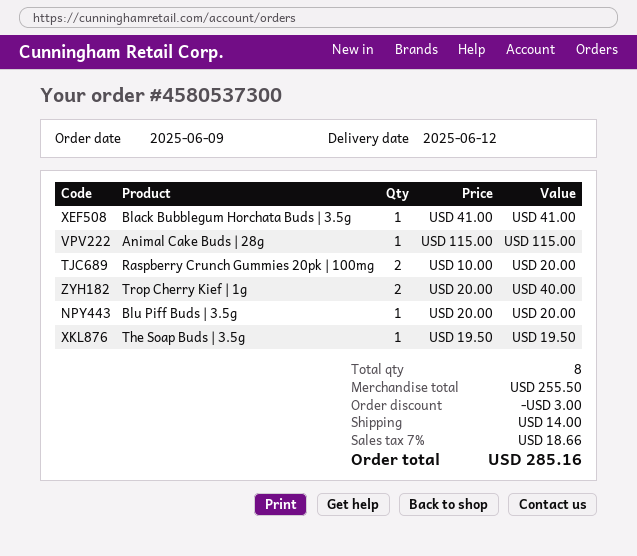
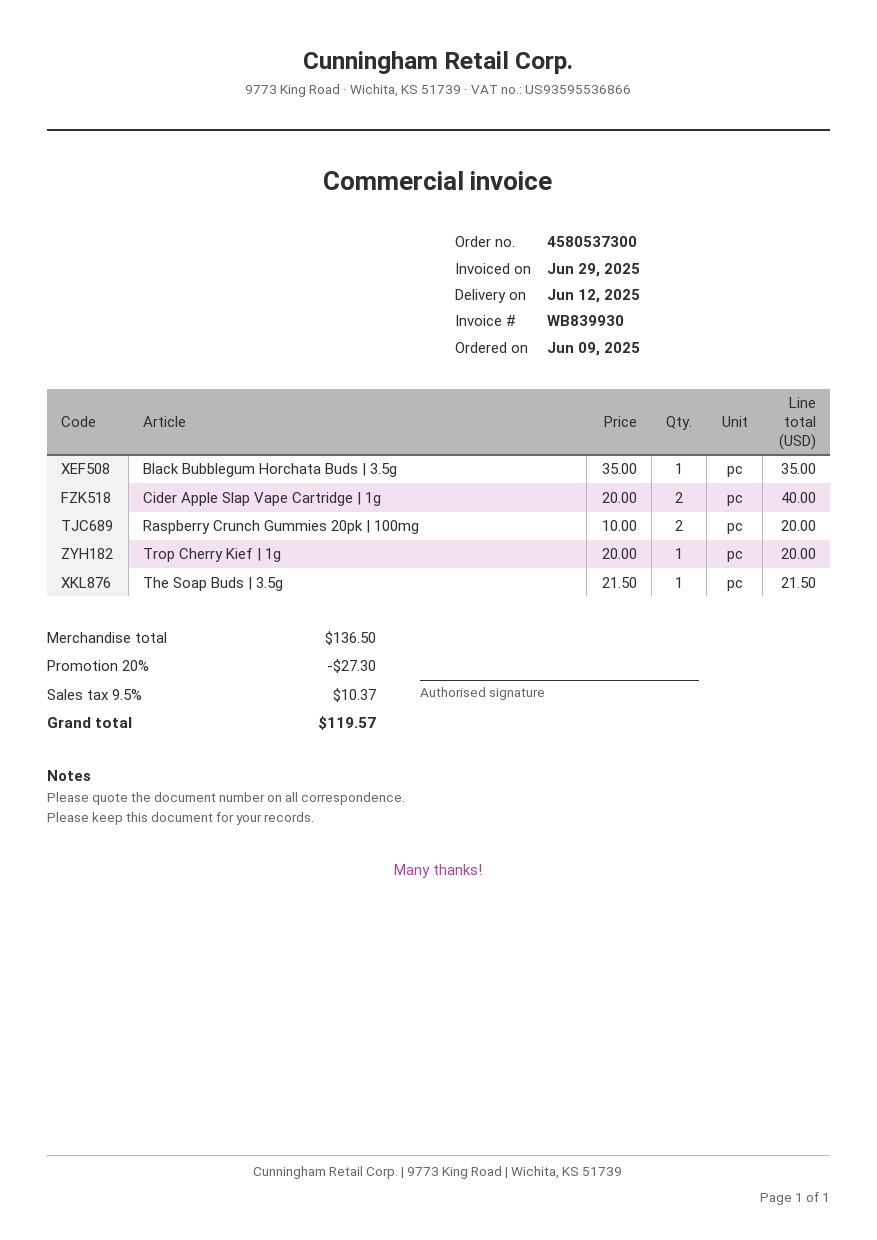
Black Bubblegum Horchata Buds | 3.5g: 1 x 41.00 = 41.00 -> 1 x 35.00 = 35.00
Animal Cake Buds | 28g: 1 x 115.00 = 115.00 -> none
Trop Cherry Kief | 1g: 2 x 20.00 = 40.00 -> 1 x 20.00 = 20.00
Blu Piff Buds | 3.5g: 1 x 20.00 = 20.00 -> none
The Soap Buds | 3.5g: 1 x 19.50 = 19.50 -> 1 x 21.50 = 21.50
Cider Apple Slap Vape Cartridge | 1g: none -> 2 x 20.00 = 40.00
subtotal: 255.50 -> 136.50
discount: 3.00 -> 27.30
shipping: 14.00 -> none
tax: 7% = 18.66 -> 9.5% = 10.37
total: 285.16 -> 119.57

